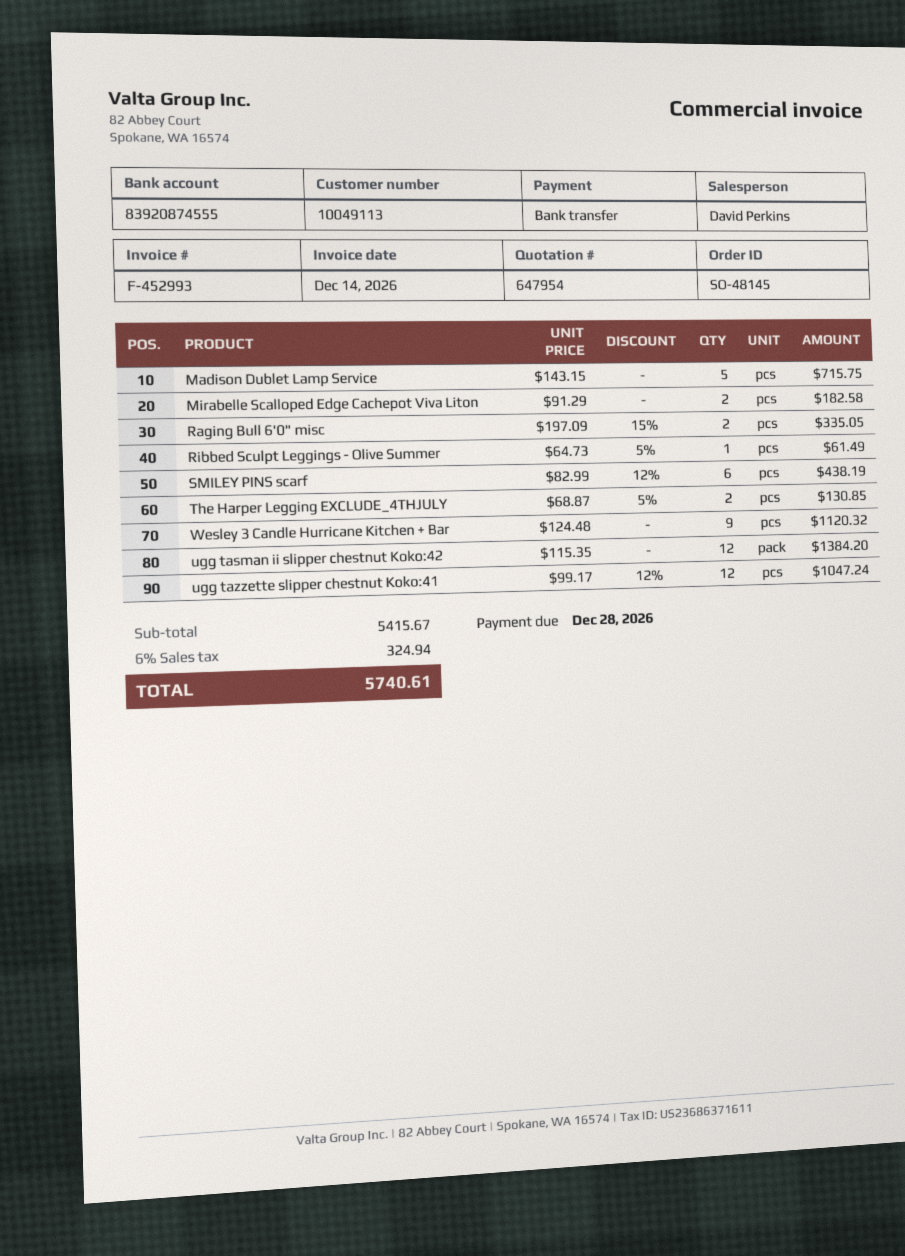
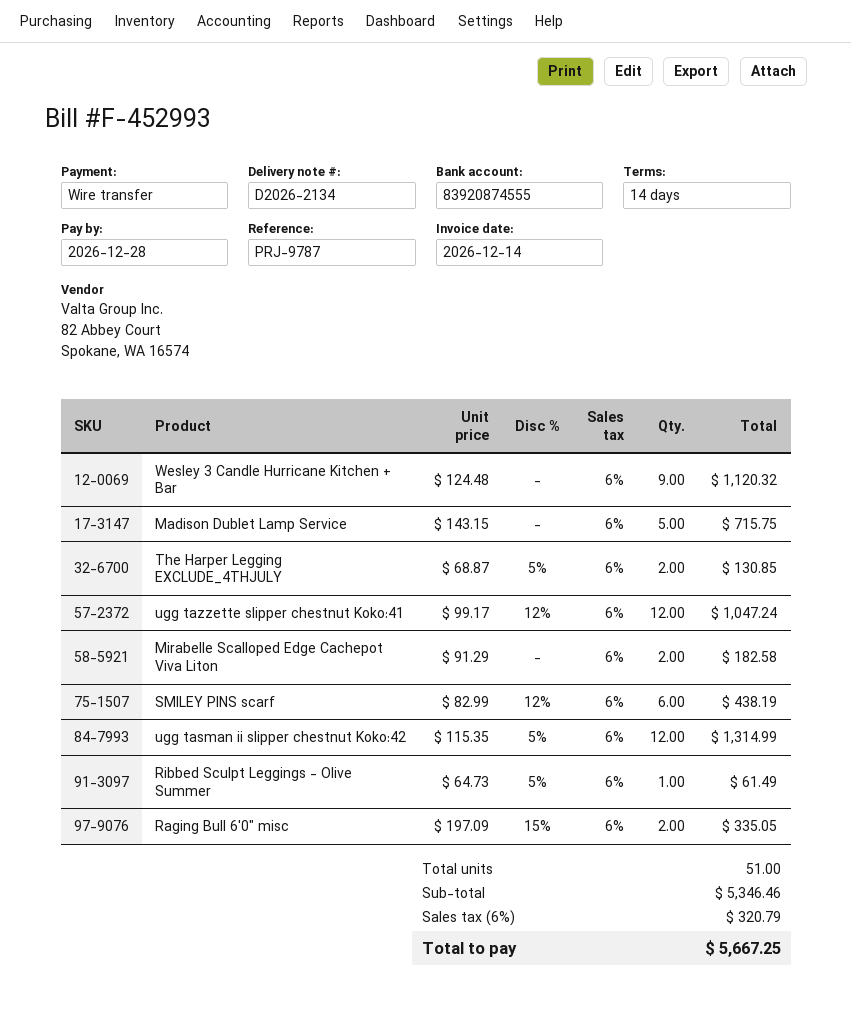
ugg tasman ii slipper chestnut Koko:42: 12 x 115.35 = 1384.20 -> 12 x 115.35 - 5% = 1314.99
subtotal: 5415.67 -> 5346.46
tax: 6% = 324.94 -> 6% = 320.79
total: 5740.61 -> 5667.25

